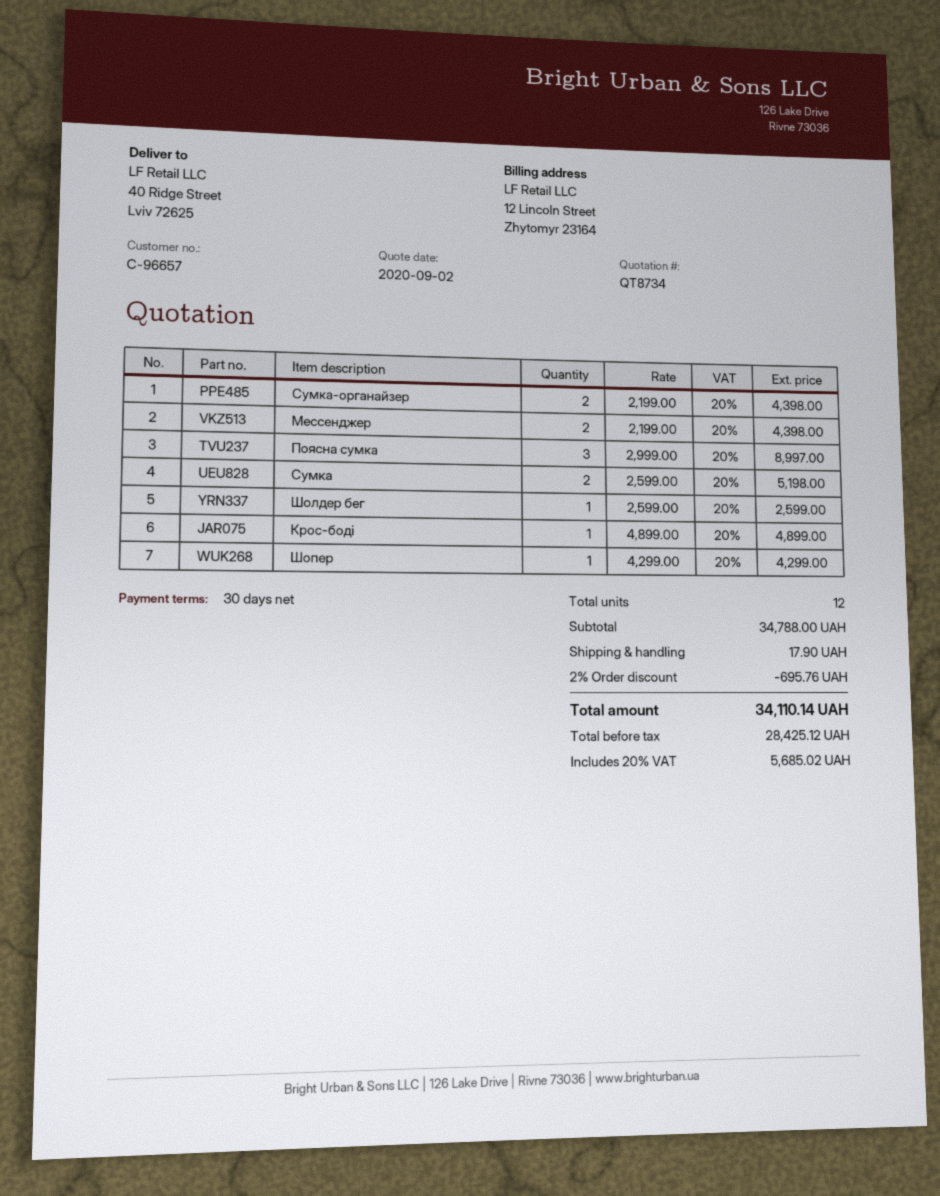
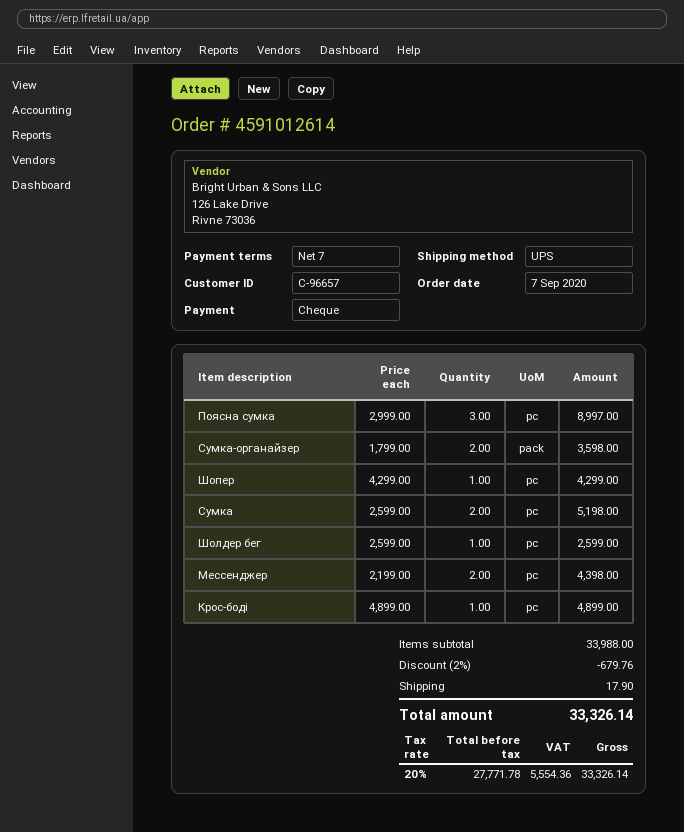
payment terms: 30 days -> 7 days
Сумка-органайзер: 2 x 2199.00 = 4398.00 -> 2 x 1799.00 = 3598.00
subtotal: 34788.00 -> 33988.00
discount: 2% = 695.76 -> 2% = 679.76
net: 28425.12 -> 27771.78
tax: 20% = 5685.02 -> 20% = 5554.36
total: 34110.14 -> 33326.14

